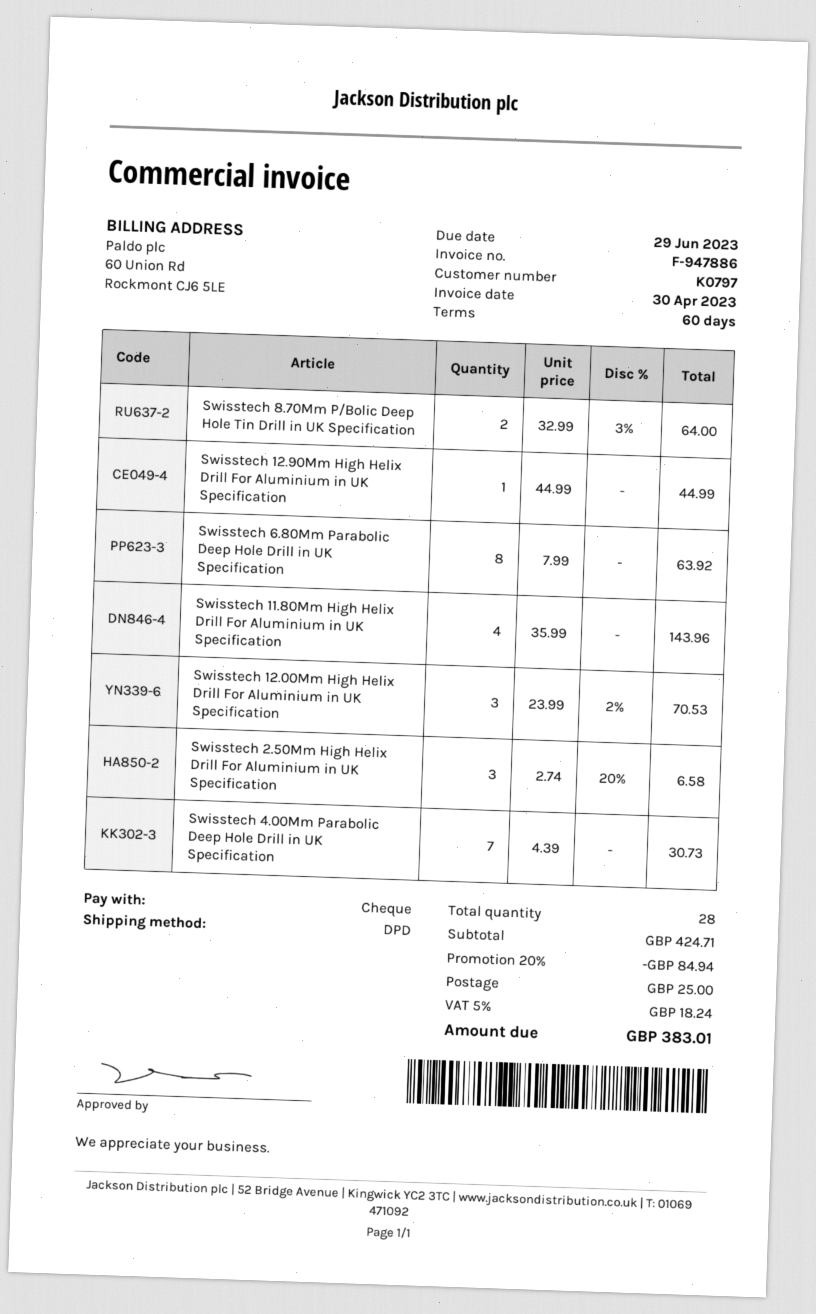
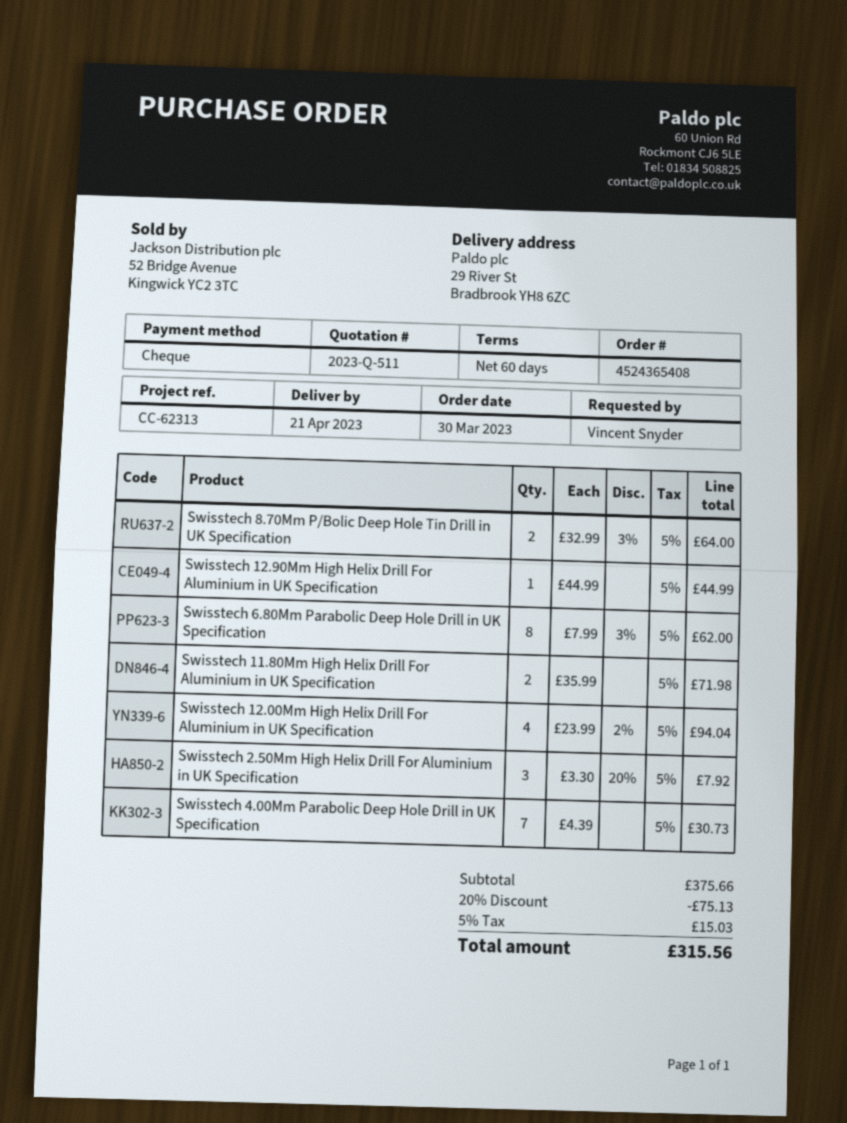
Swisstech 6.80Mm Parabolic Deep Hole Drill in UK Specification: 8 x 7.99 = 63.92 -> 8 x 7.99 - 3% = 62.00
Swisstech 11.80Mm High Helix Drill For Aluminium in UK Specification: 4 x 35.99 = 143.96 -> 2 x 35.99 = 71.98
Swisstech 12.00Mm High Helix Drill For Aluminium in UK Specification: 3 x 23.99 - 2% = 70.53 -> 4 x 23.99 - 2% = 94.04
Swisstech 2.50Mm High Helix Drill For Aluminium in UK Specification: 3 x 2.74 - 20% = 6.58 -> 3 x 3.30 - 20% = 7.92
subtotal: 424.71 -> 375.66
discount: 20% = 84.94 -> 20% = 75.13
shipping: 25.00 -> none
tax: 5% = 18.24 -> 5% = 15.03
total: 383.01 -> 315.56

